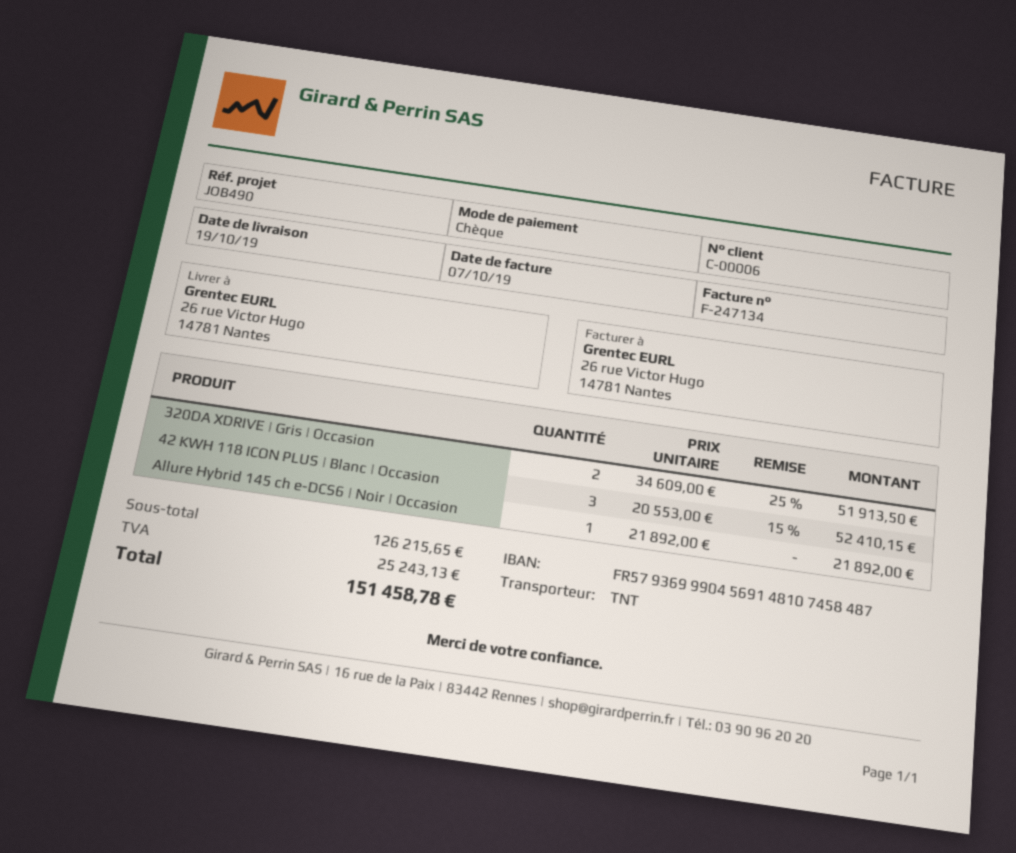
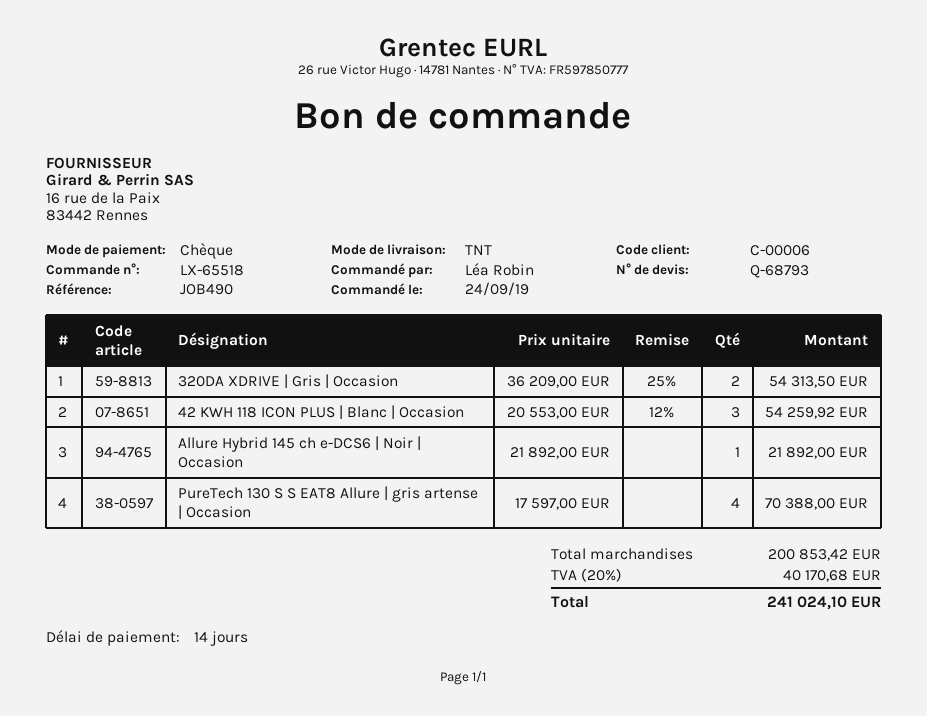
320DA XDRIVE | Gris | Occasion: 2 x 34609.00 - 25% = 51913.50 -> 2 x 36209.00 - 25% = 54313.50
42 KWH 118 ICON PLUS | Blanc | Occasion: 3 x 20553.00 - 15% = 52410.15 -> 3 x 20553.00 - 12% = 54259.92
PureTech 130 S S EAT8 Allure | gris artense | Occasion: none -> 4 x 17597.00 = 70388.00
subtotal: 126215.65 -> 200853.42
tax: 25243.13 -> 40170.68
total: 151458.78 -> 241024.10

